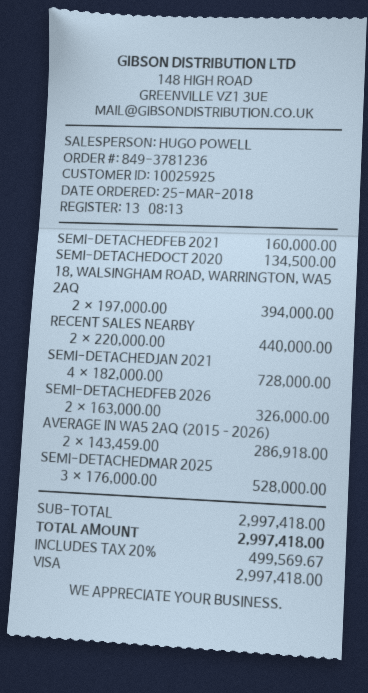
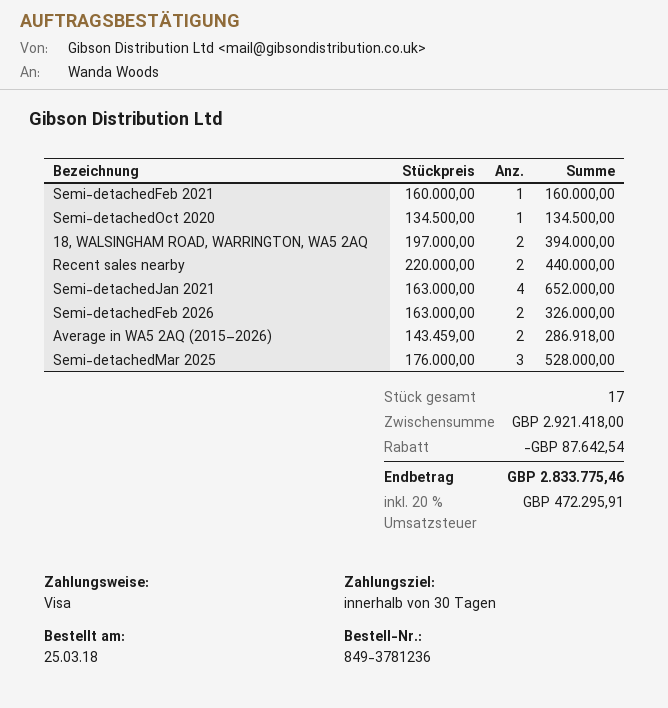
SEMI-DETACHEDJAN 2021: 4 x 182000.00 = 728000.00 -> 4 x 163000.00 = 652000.00
subtotal: 2997418.00 -> 2921418.00
discount: none -> 87642.54
tax: 20% = 499569.67 -> 20% = 472295.91
total: 2997418.00 -> 2833775.46

